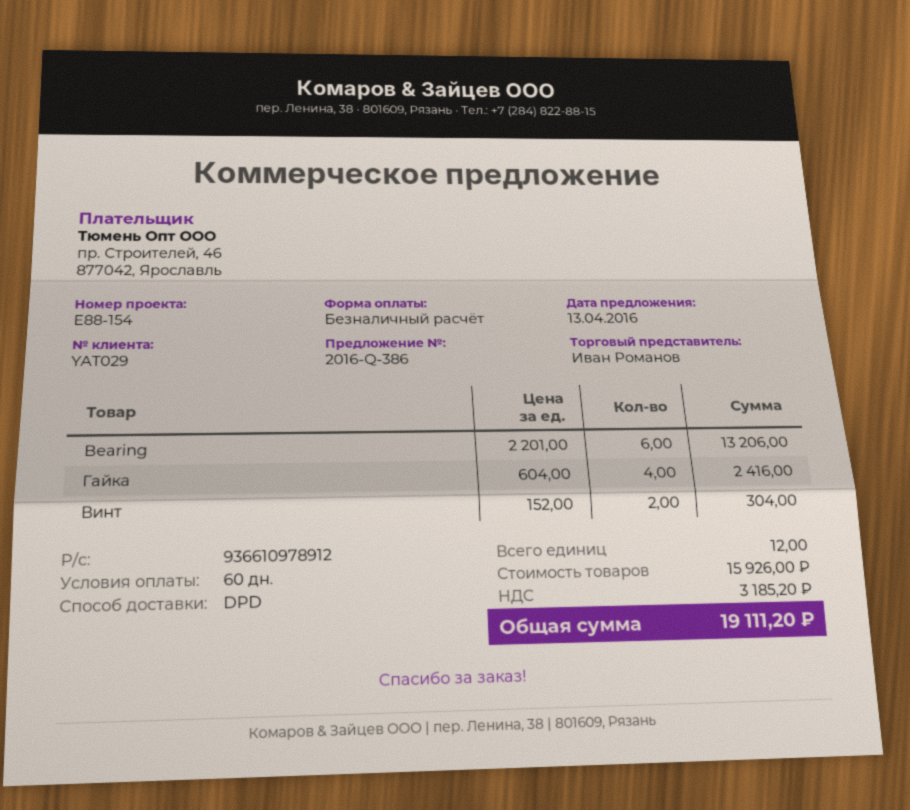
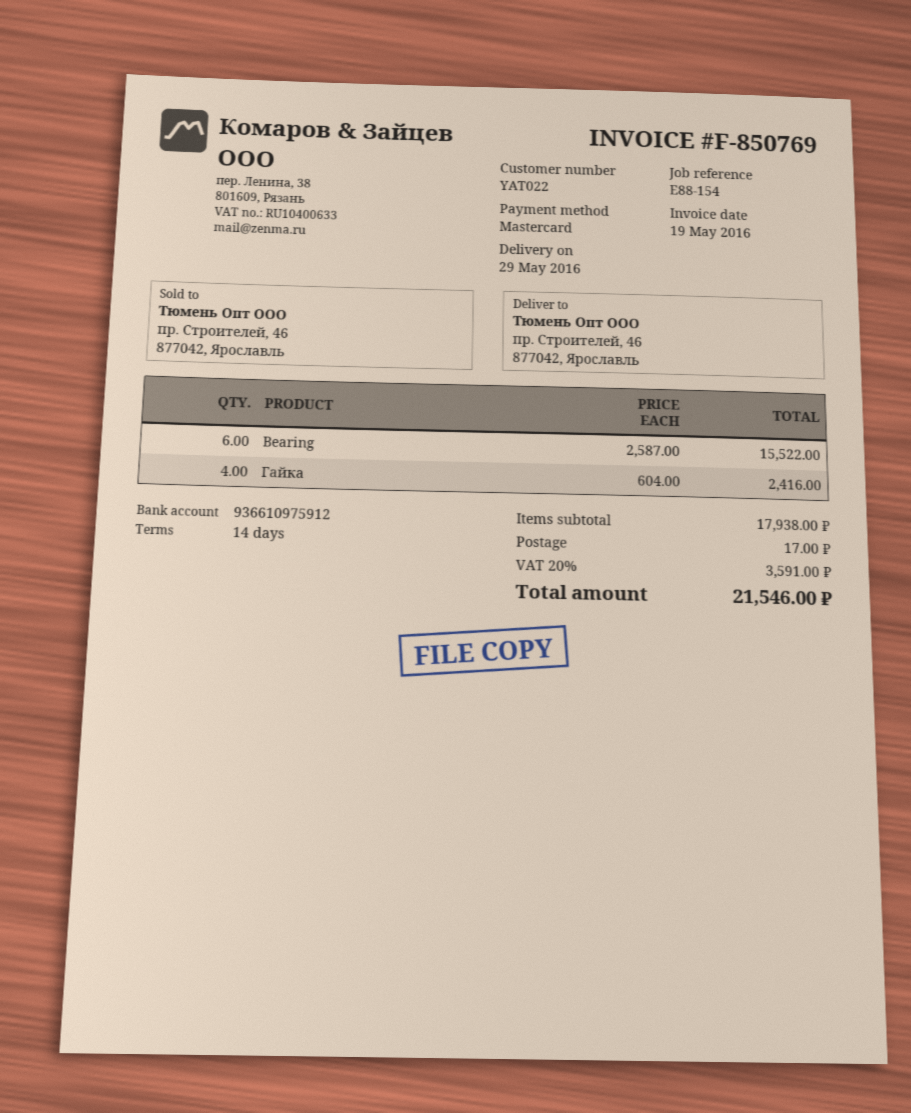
payment terms: 60 days -> 14 days
customer number: YAT029 -> YAT022
payment method: bank transfer -> Mastercard
bank account: 936610978912 -> 936610975912
Bearing: 6 x 2201.00 = 13206.00 -> 6 x 2587.00 = 15522.00
Винт: 2 x 152.00 = 304.00 -> none
subtotal: 15926.00 -> 17938.00
shipping: none -> 17.00
tax: 3185.20 -> 3591.00
total: 19111.20 -> 21546.00

